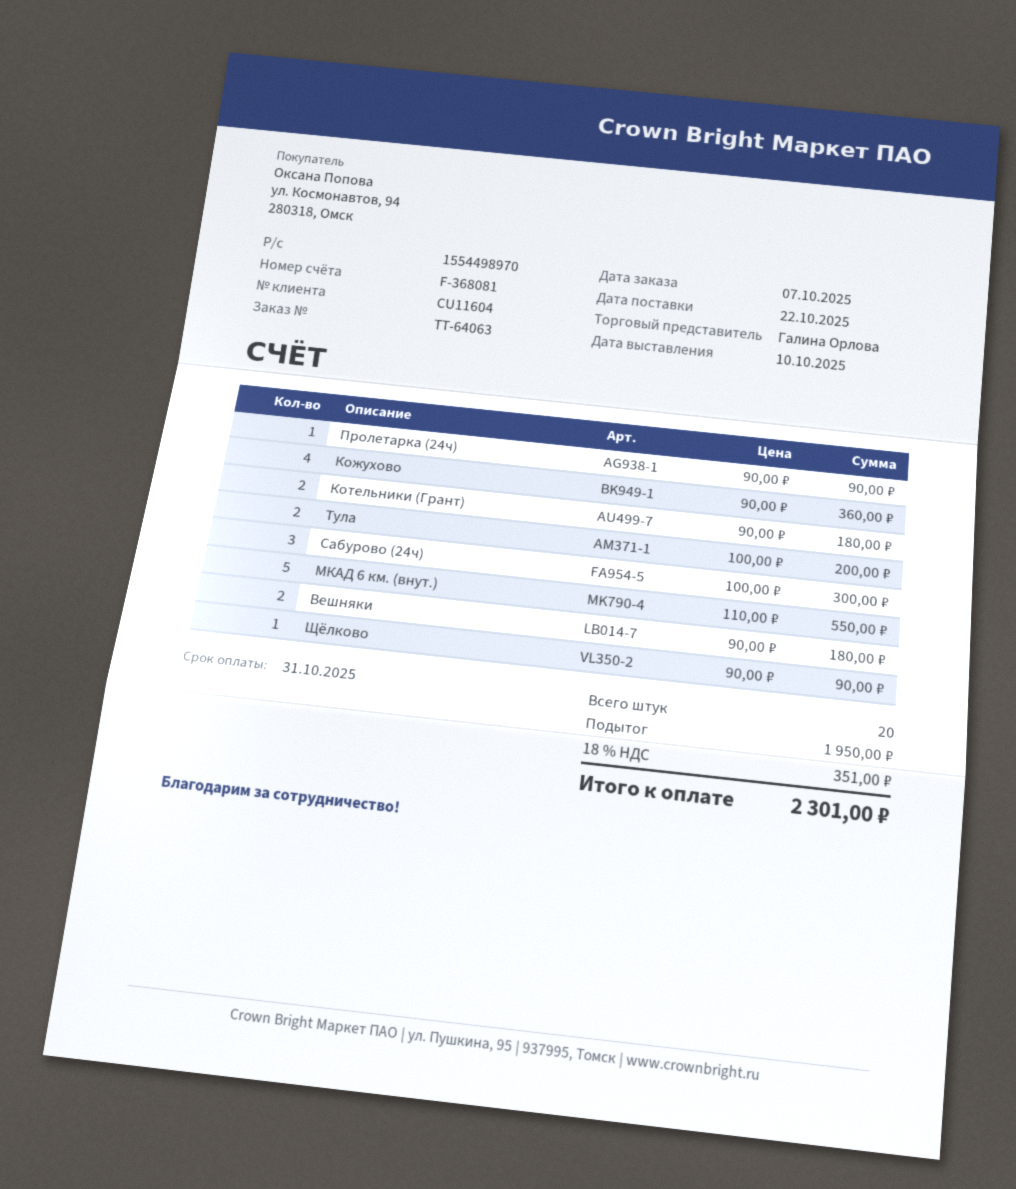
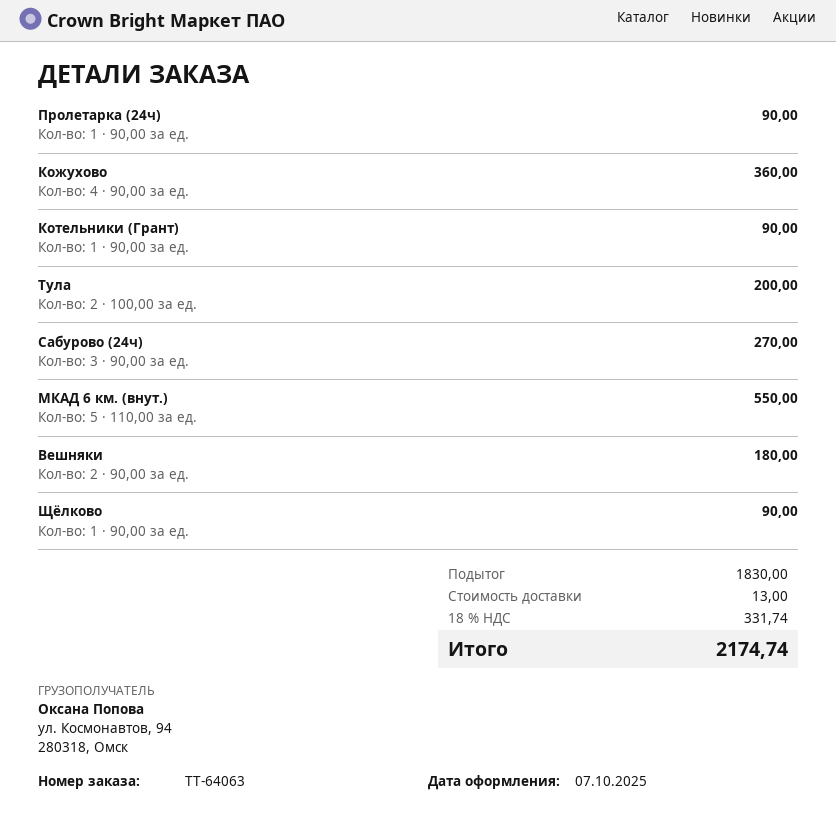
Котельники (Грант): 2 x 90.00 = 180.00 -> 1 x 90.00 = 90.00
Сабурово (24ч): 3 x 100.00 = 300.00 -> 3 x 90.00 = 270.00
subtotal: 1950.00 -> 1830.00
shipping: none -> 13.00
tax: 18% = 351.00 -> 18% = 331.74
total: 2301.00 -> 2174.74

